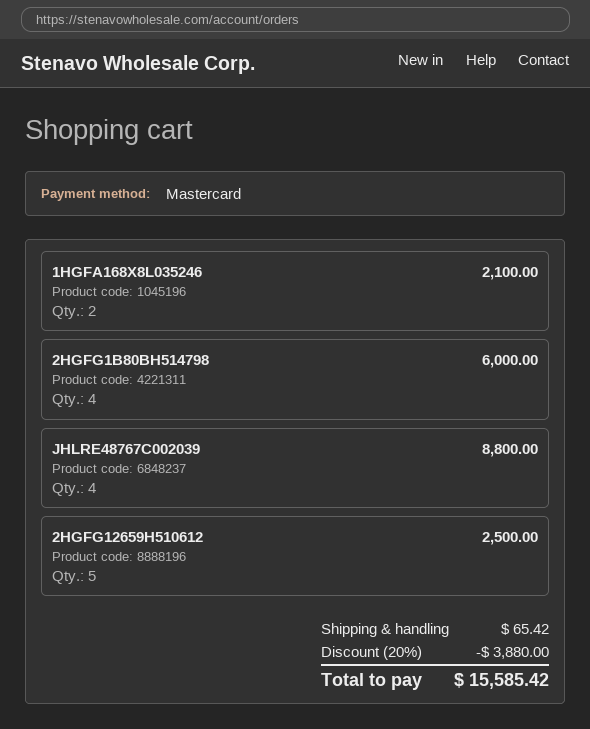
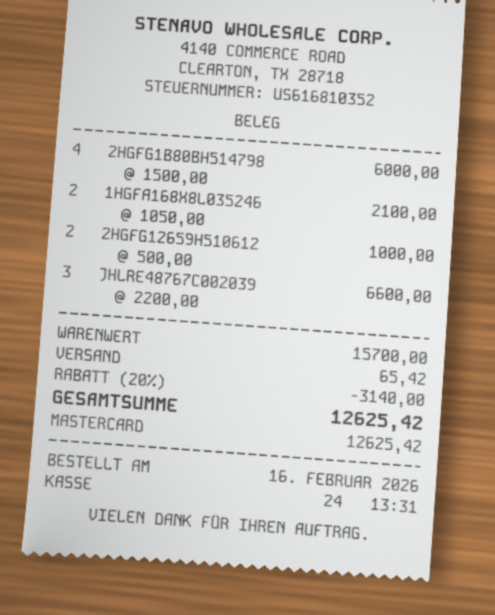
JHLRE48767C002039: 4 for 8800.00 -> 3 for 6600.00
2HGFG12659H510612: 5 for 2500.00 -> 2 for 1000.00
discount: 20% = 3880.00 -> 20% = 3140.00
total: 15585.42 -> 12625.42

